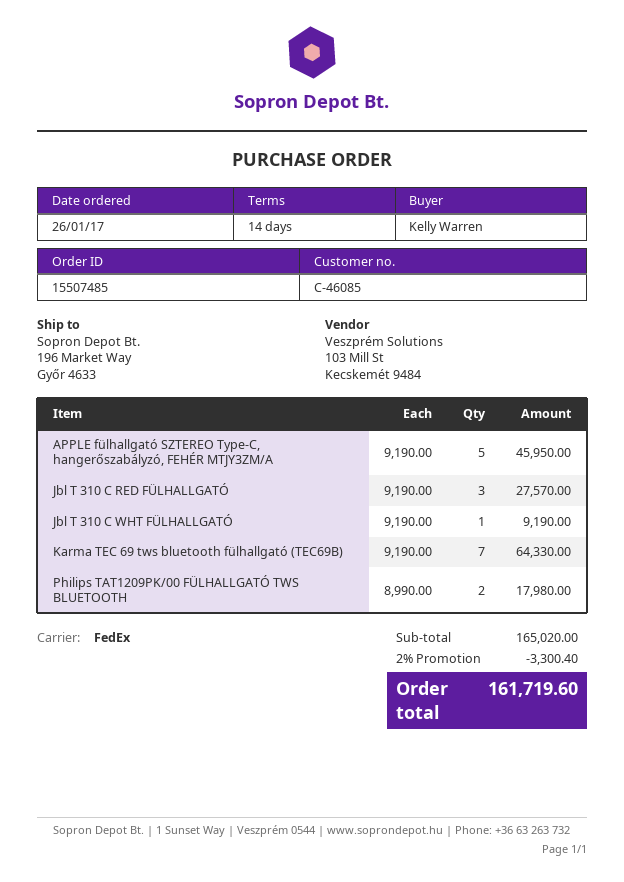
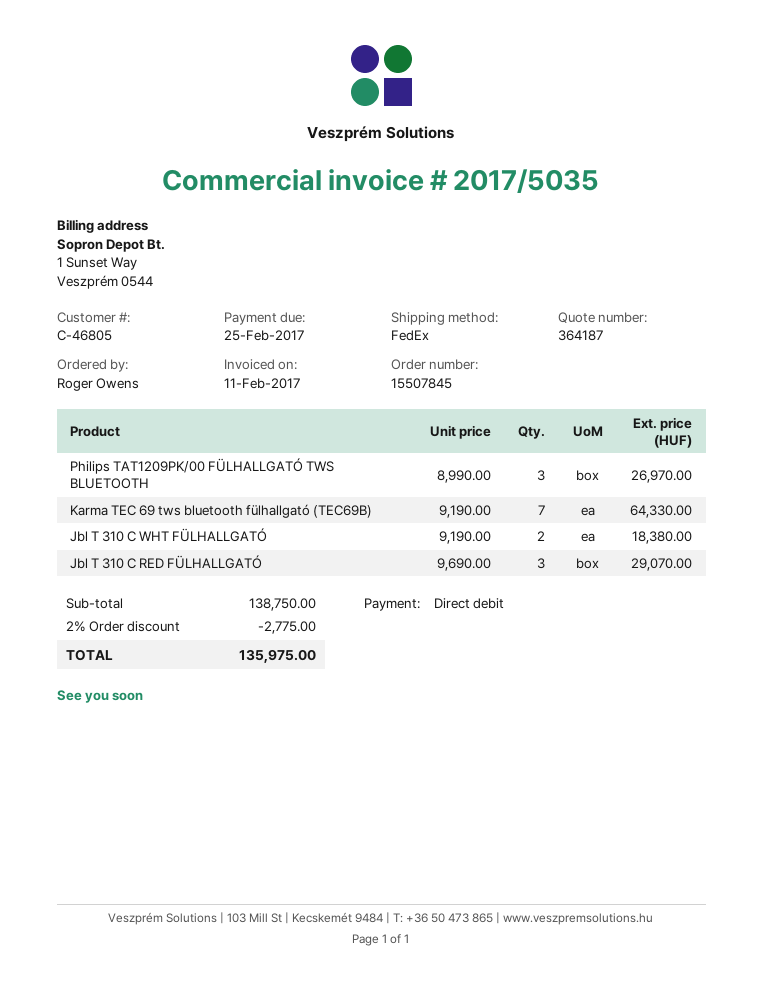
order number: 15507485 -> 15507845
customer number: C-46085 -> C-46805
ordered by: Kelly Warren -> Roger Owens
APPLE fülhallgató SZTEREO Type-C, hangerőszabályzó, FEHÉR MTJY3ZM/A: 5 x 9190.00 = 45950.00 -> none
Jbl T 310 C RED FÜLHALLGATÓ: 3 x 9190.00 = 27570.00 -> 3 x 9690.00 = 29070.00
Jbl T 310 C WHT FÜLHALLGATÓ: 1 x 9190.00 = 9190.00 -> 2 x 9190.00 = 18380.00
Philips TAT1209PK/00 FÜLHALLGATÓ TWS BLUETOOTH: 2 x 8990.00 = 17980.00 -> 3 x 8990.00 = 26970.00
subtotal: 165020.00 -> 138750.00
discount: 2% = 3300.40 -> 2% = 2775.00
total: 161719.60 -> 135975.00

